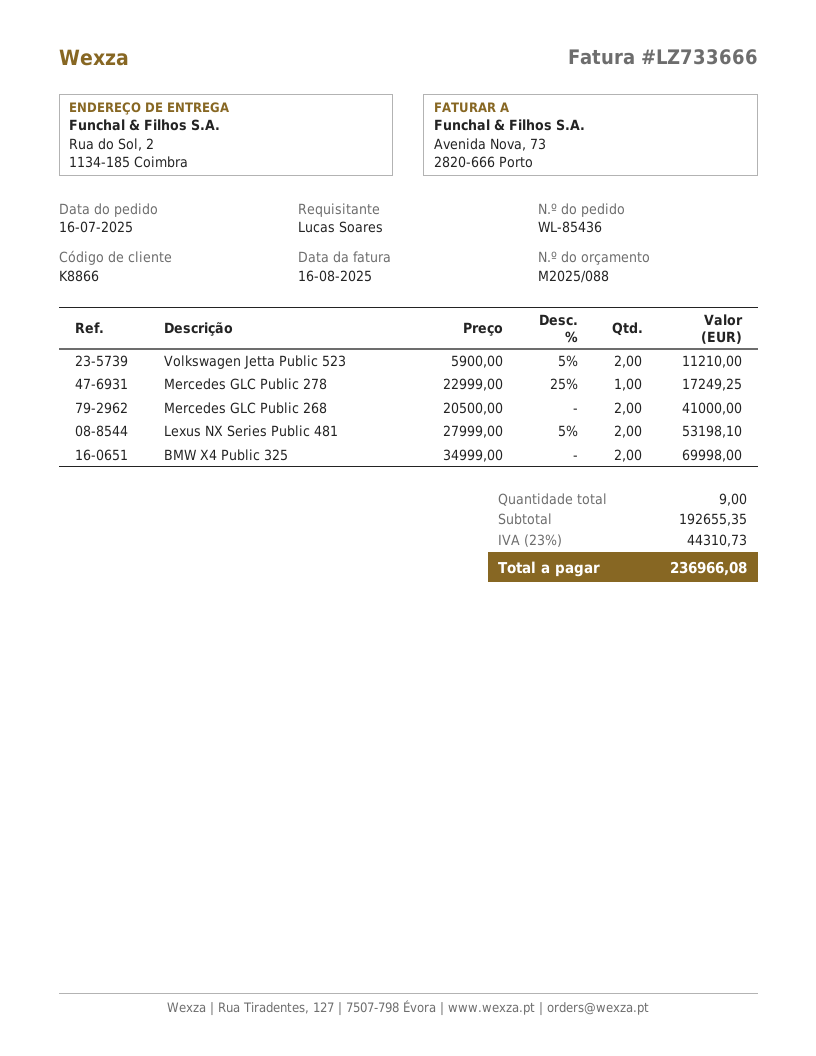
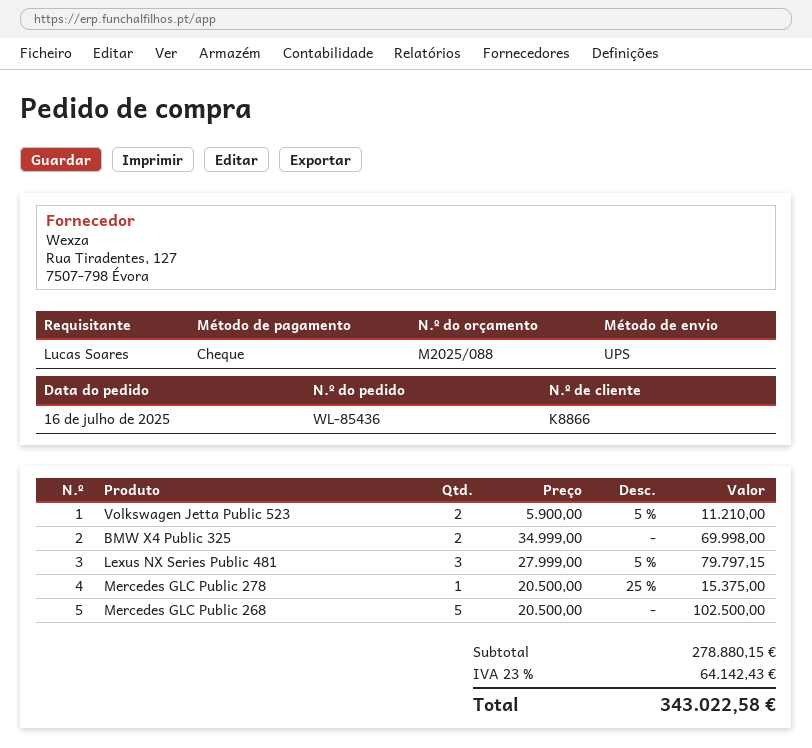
Mercedes GLC Public 278: 1 x 22999.00 - 25% = 17249.25 -> 1 x 20500.00 - 25% = 15375.00
Mercedes GLC Public 268: 2 x 20500.00 = 41000.00 -> 5 x 20500.00 = 102500.00
Lexus NX Series Public 481: 2 x 27999.00 - 5% = 53198.10 -> 3 x 27999.00 - 5% = 79797.15
subtotal: 192655.35 -> 278880.15
tax: 23% = 44310.73 -> 23% = 64142.43
total: 236966.08 -> 343022.58

